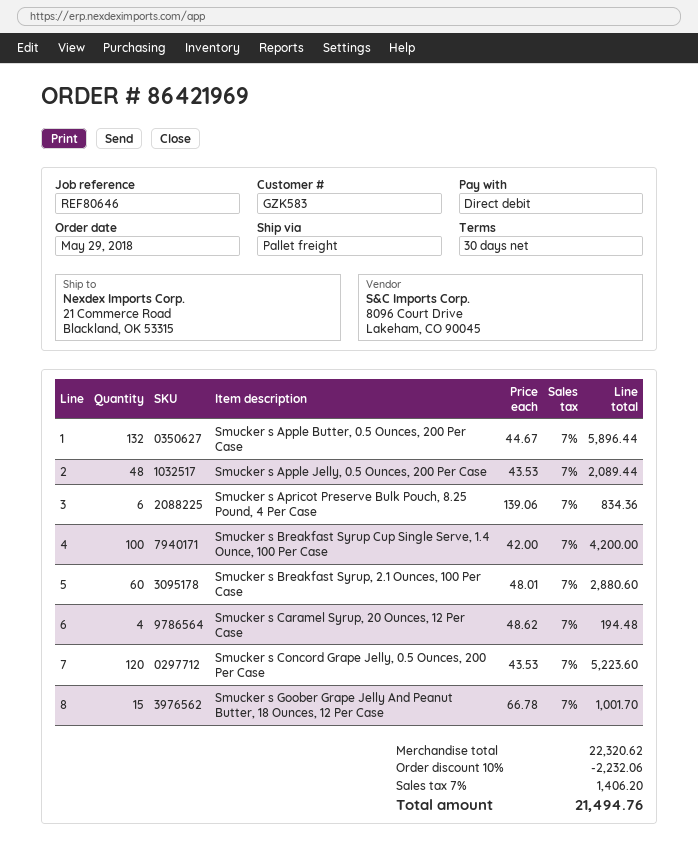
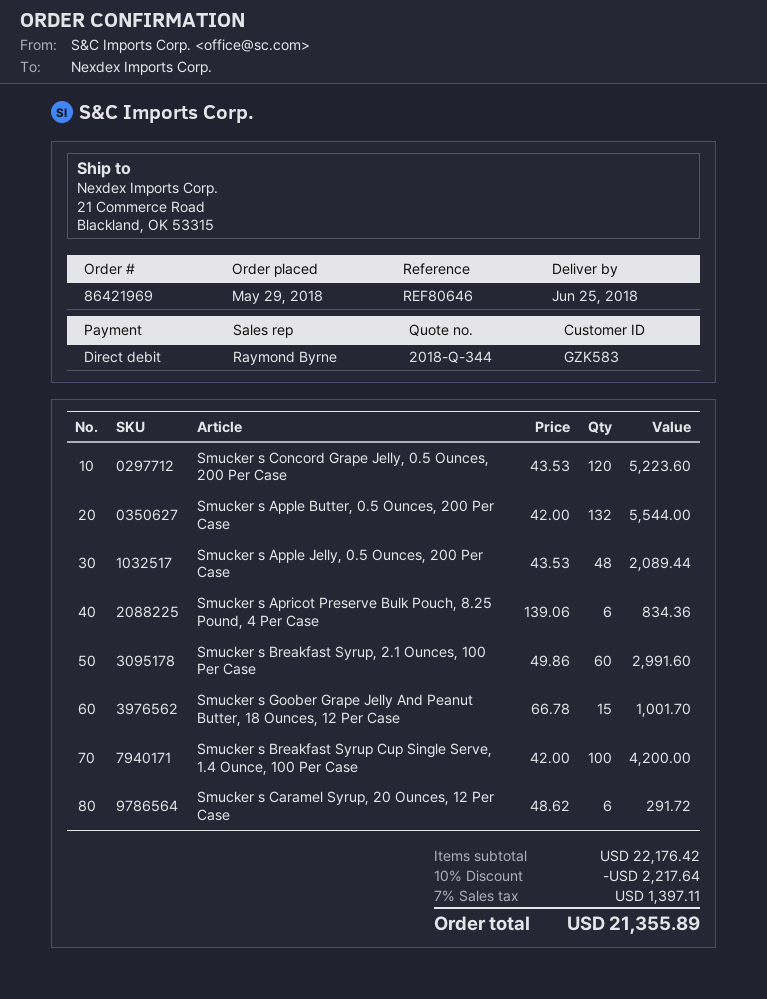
Smucker s Apple Butter, 0.5 Ounces, 200 Per Case: 132 x 44.67 = 5896.44 -> 132 x 42.00 = 5544.00
Smucker s Breakfast Syrup, 2.1 Ounces, 100 Per Case: 60 x 48.01 = 2880.60 -> 60 x 49.86 = 2991.60
Smucker s Caramel Syrup, 20 Ounces, 12 Per Case: 4 x 48.62 = 194.48 -> 6 x 48.62 = 291.72
subtotal: 22320.62 -> 22176.42
discount: 10% = 2232.06 -> 10% = 2217.64
tax: 7% = 1406.20 -> 7% = 1397.11
total: 21494.76 -> 21355.89

